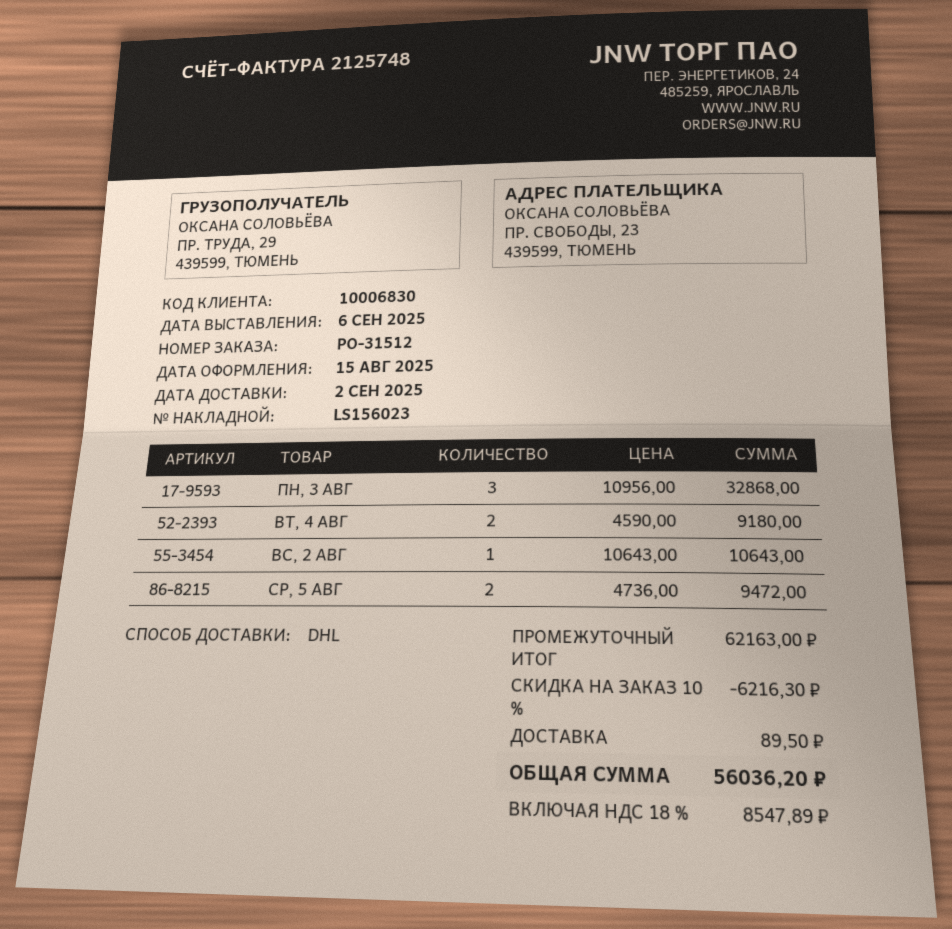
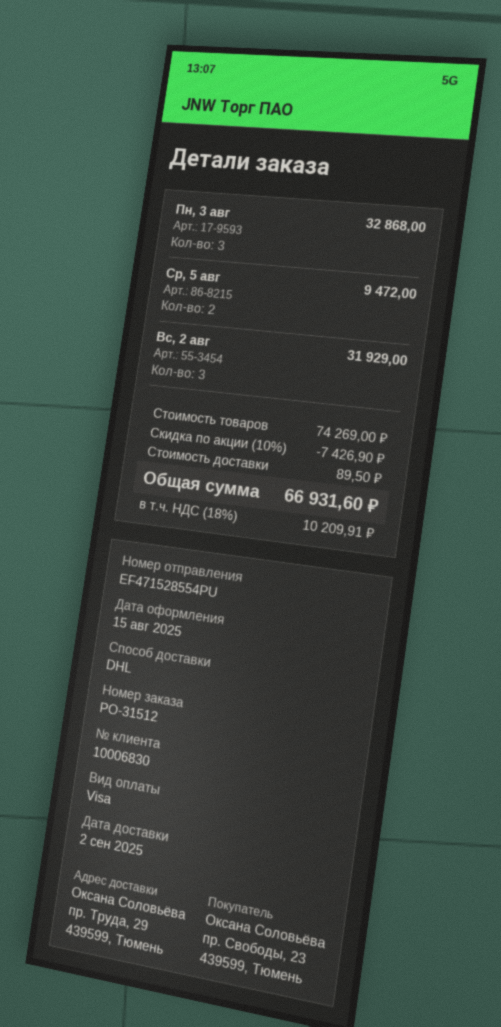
ВТ, 4 АВГ: 2 for 9180.00 -> none
ВС, 2 АВГ: 1 for 10643.00 -> 3 for 31929.00
subtotal: 62163.00 -> 74269.00
discount: 10% = 6216.30 -> 10% = 7426.90
tax: 18% = 8547.89 -> 18% = 10209.91
total: 56036.20 -> 66931.60

